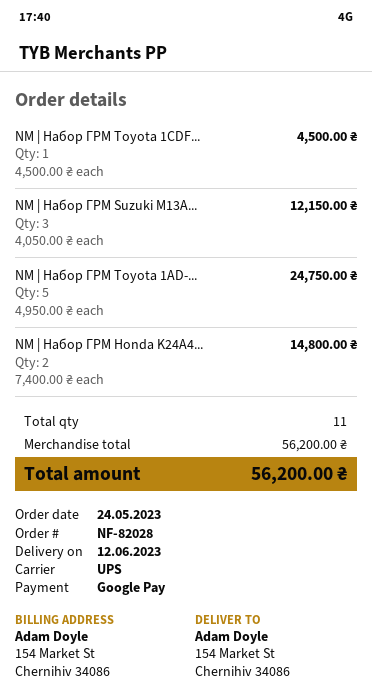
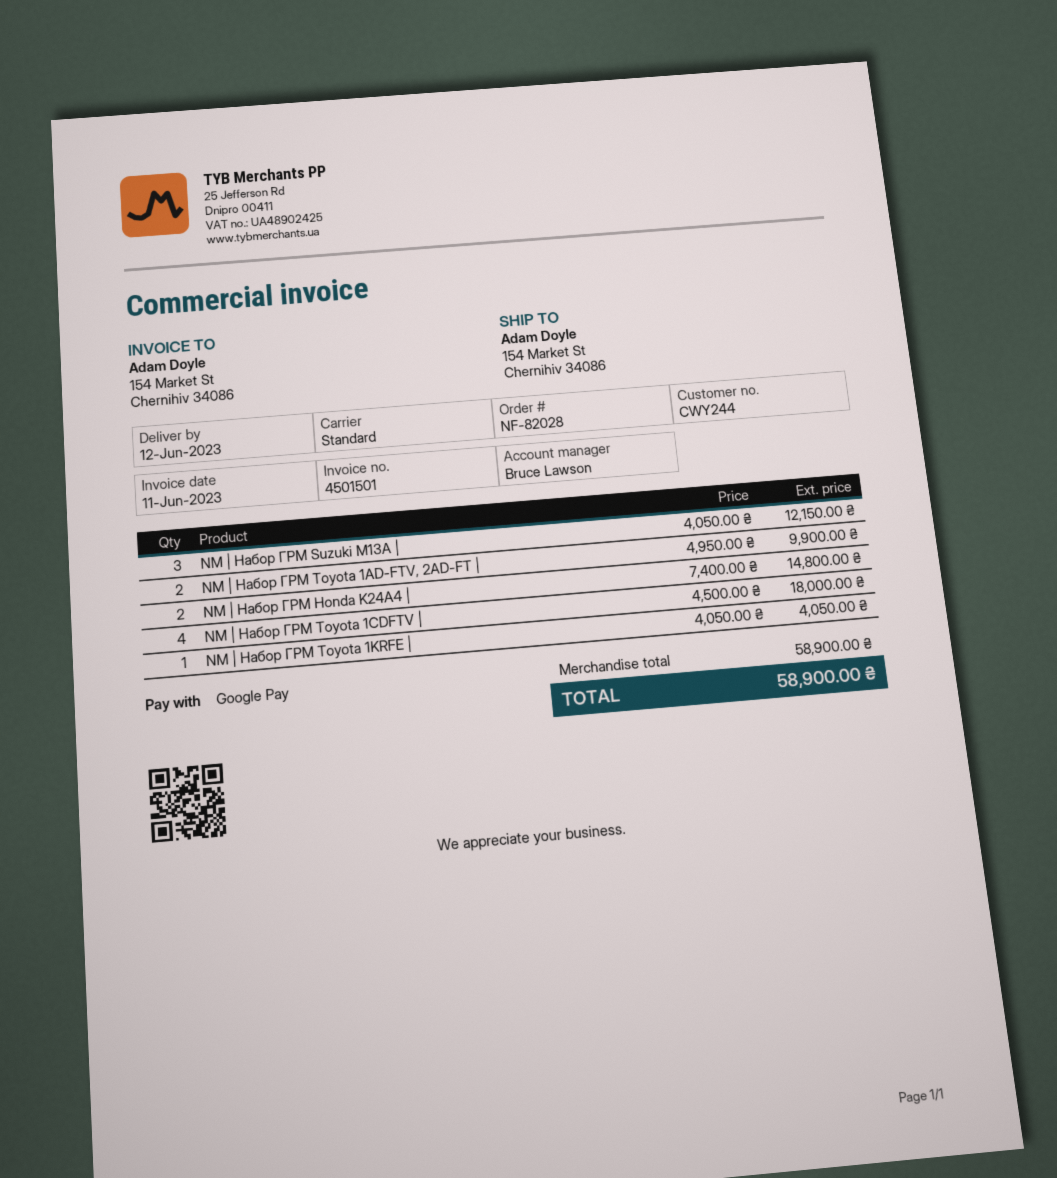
shipping method: UPS -> standard
NM | Набор ГРМ Toyota 1CDF...: 1 x 4500.00 = 4500.00 -> 4 x 4500.00 = 18000.00
NM | Набор ГРМ Toyota 1AD-...: 5 x 4950.00 = 24750.00 -> 2 x 4950.00 = 9900.00
NM | Набор ГРМ Toyota 1KRFE |: none -> 1 x 4050.00 = 4050.00
subtotal: 56200.00 -> 58900.00
total: 56200.00 -> 58900.00

